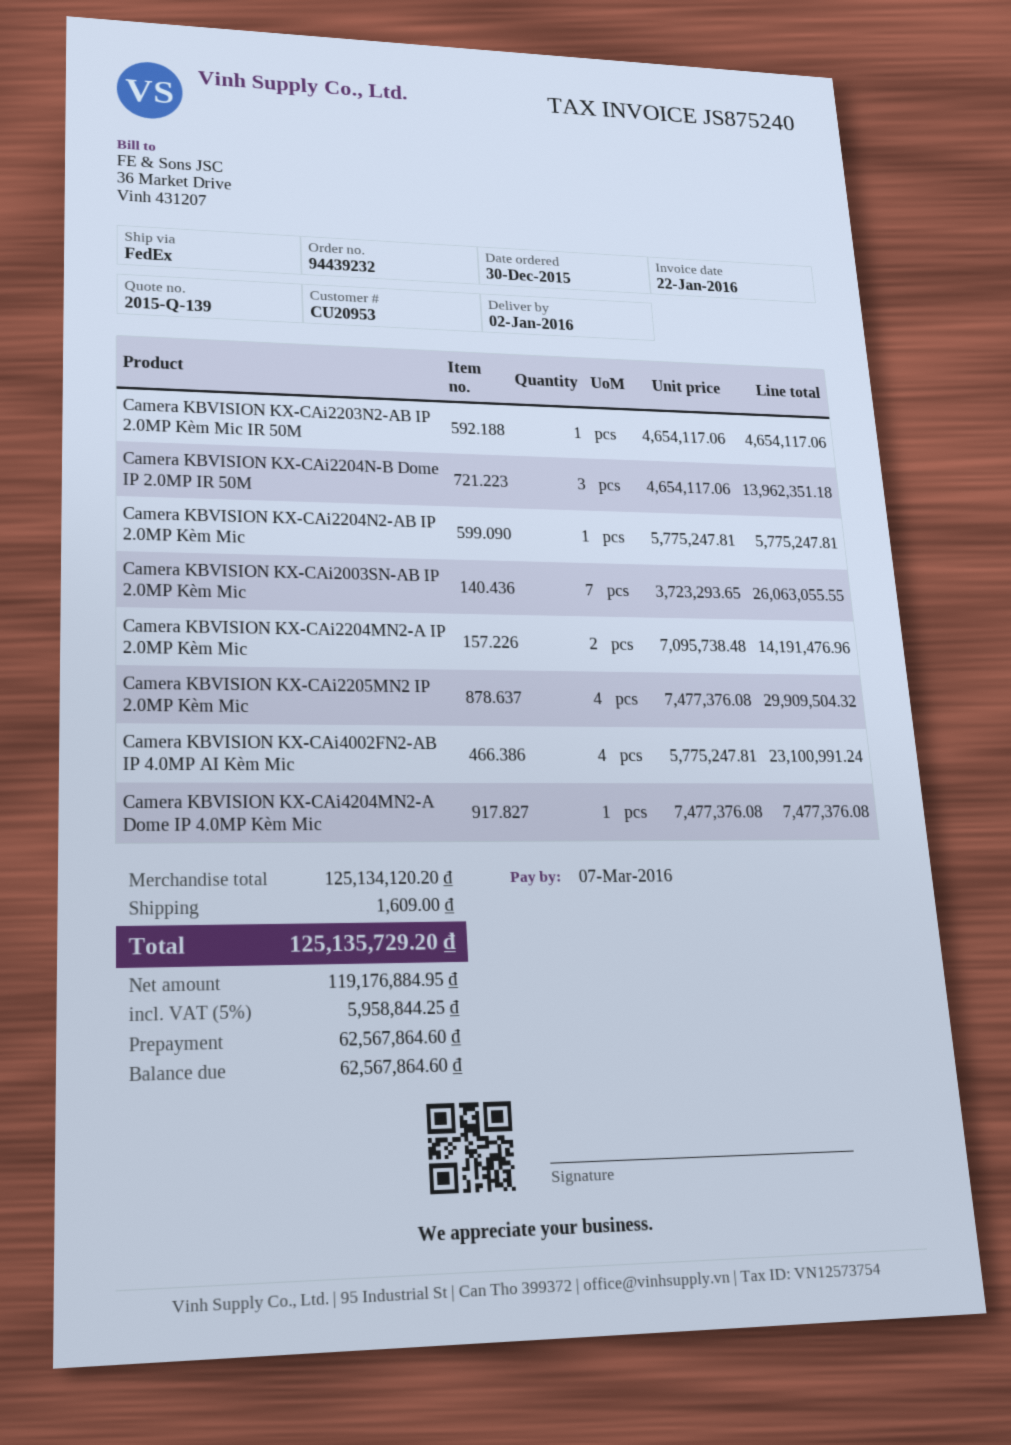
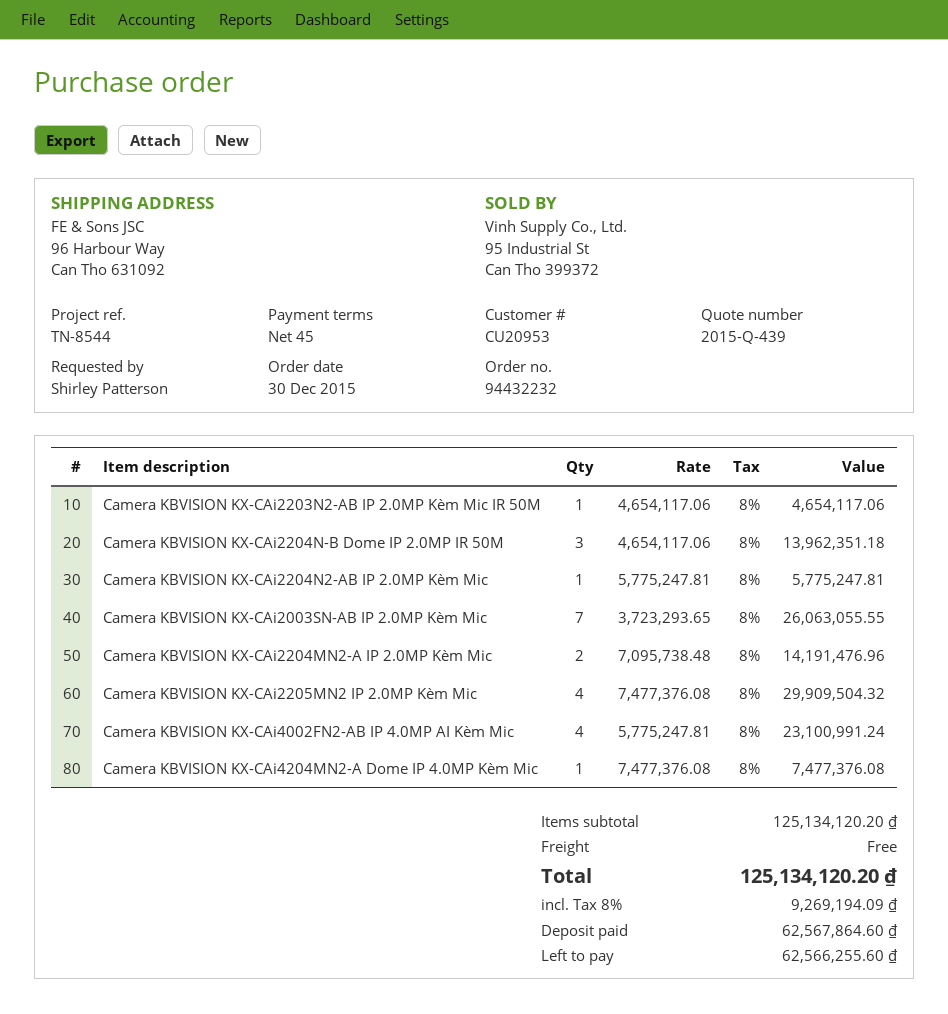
quote number: 2015-Q-139 -> 2015-Q-439
order number: 94439232 -> 94432232
shipping: 1609.00 -> 0.00
tax: 5% = 5958844.25 -> 8% = 9269194.09
total: 125135729.20 -> 125134120.20
balance: 62567864.60 -> 62566255.60

